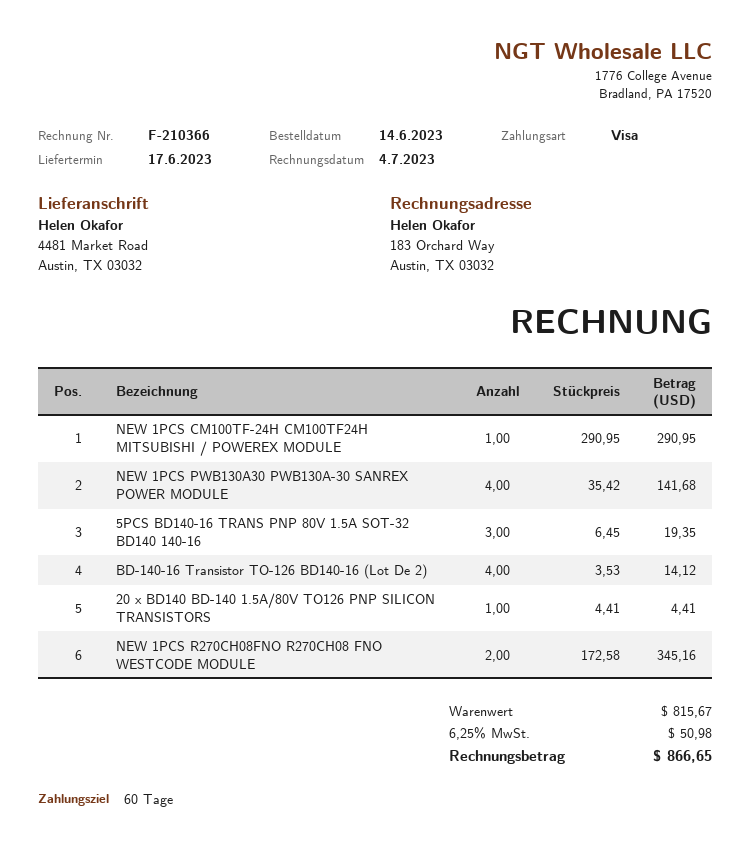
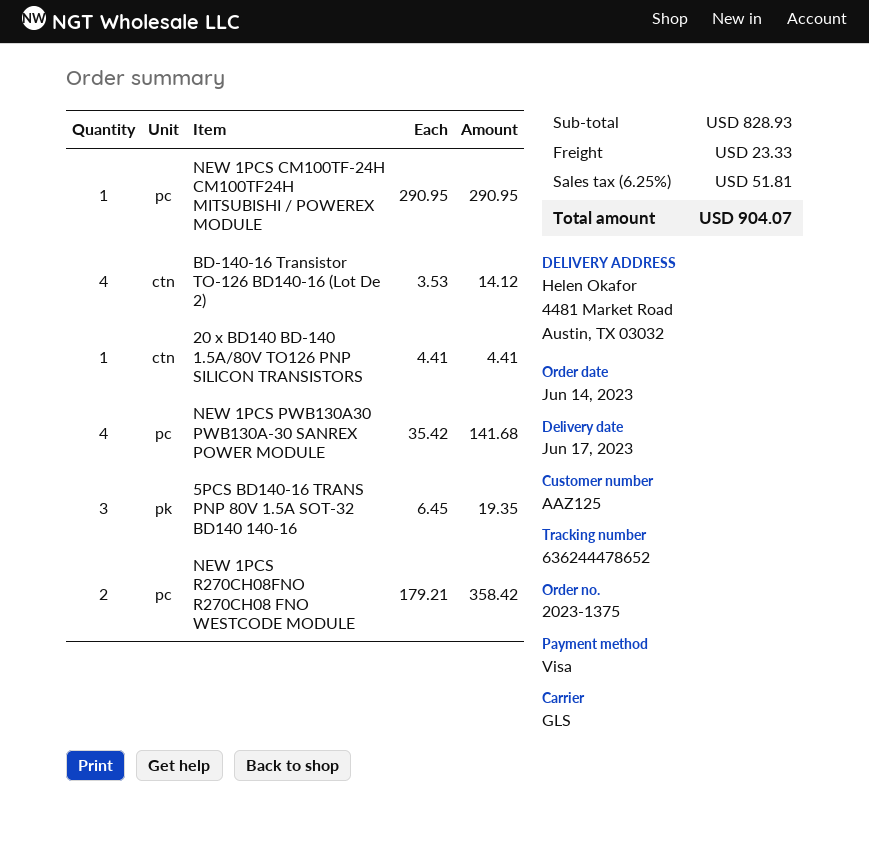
NEW 1PCS R270CH08FNO R270CH08 FNO WESTCODE MODULE: 2 x 172.58 = 345.16 -> 2 x 179.21 = 358.42
subtotal: 815.67 -> 828.93
shipping: none -> 23.33
tax: 6.25% = 50.98 -> 6.25% = 51.81
total: 866.65 -> 904.07

